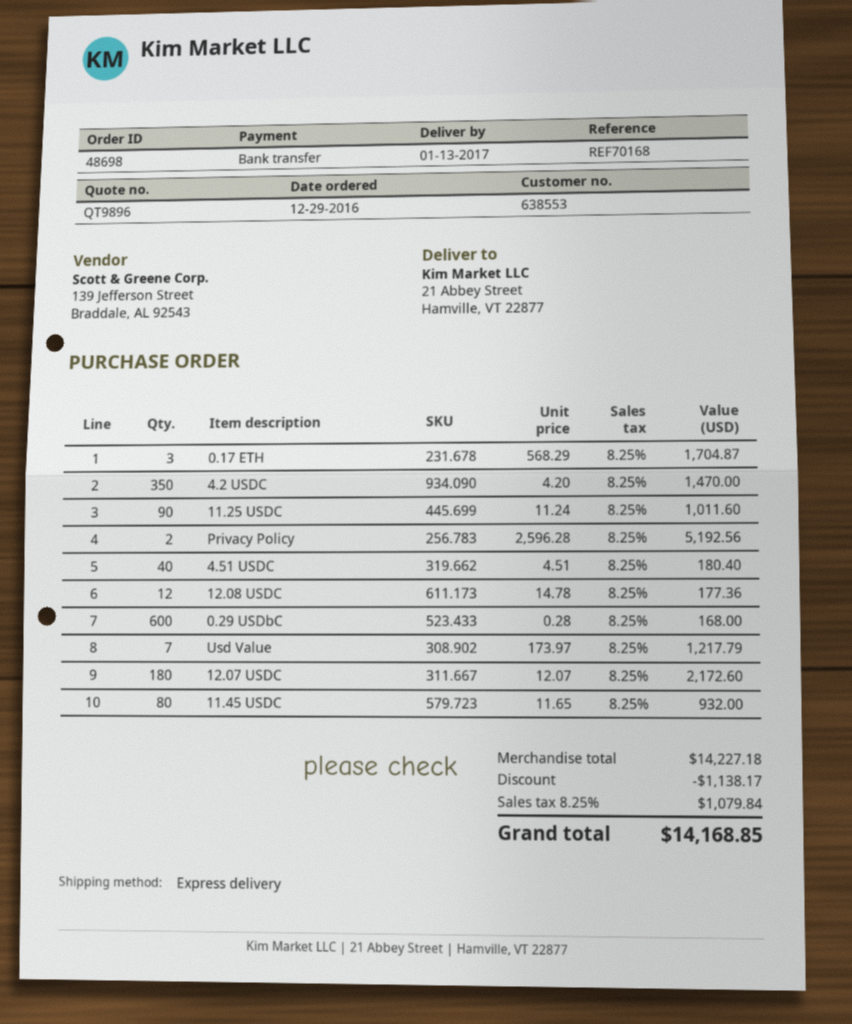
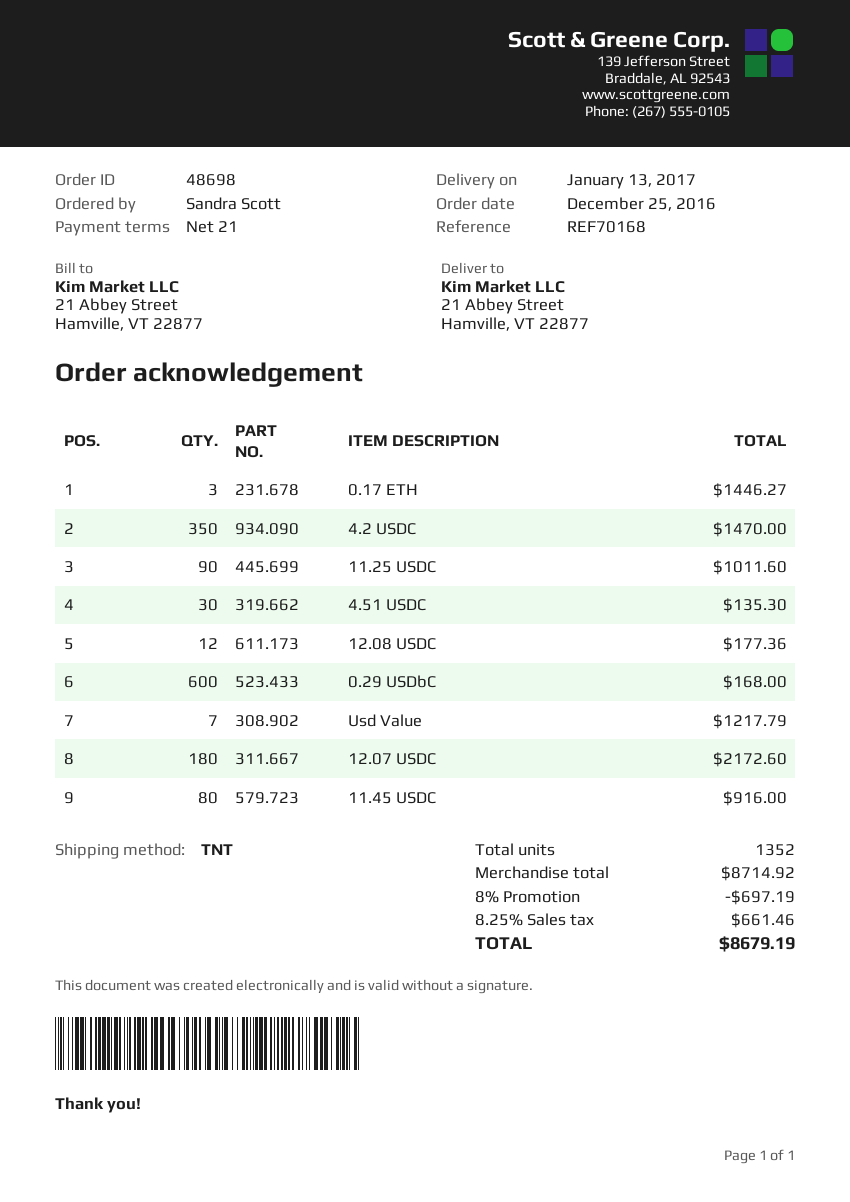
order date: 2016-12-29 -> 2016-12-25
shipping method: express -> TNT
0.17 ETH: 3 for 1704.87 -> 3 for 1446.27
Privacy Policy: 2 for 5192.56 -> none
4.51 USDC: 40 for 180.40 -> 30 for 135.30
11.45 USDC: 80 for 932.00 -> 80 for 916.00
subtotal: 14227.18 -> 8714.92
discount: 1138.17 -> 697.19
tax: 8.25% = 1079.84 -> 8.25% = 661.46
total: 14168.85 -> 8679.19

